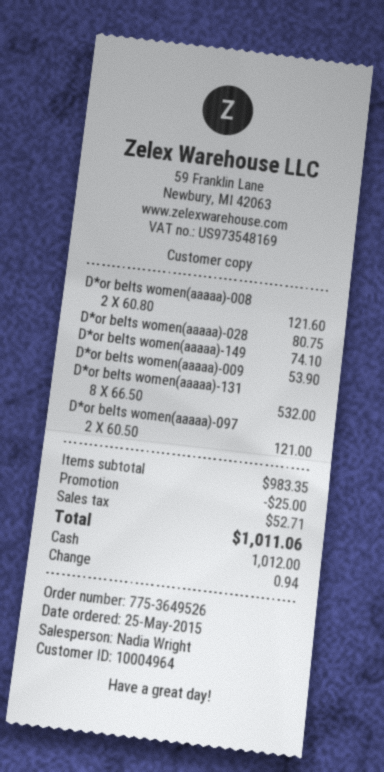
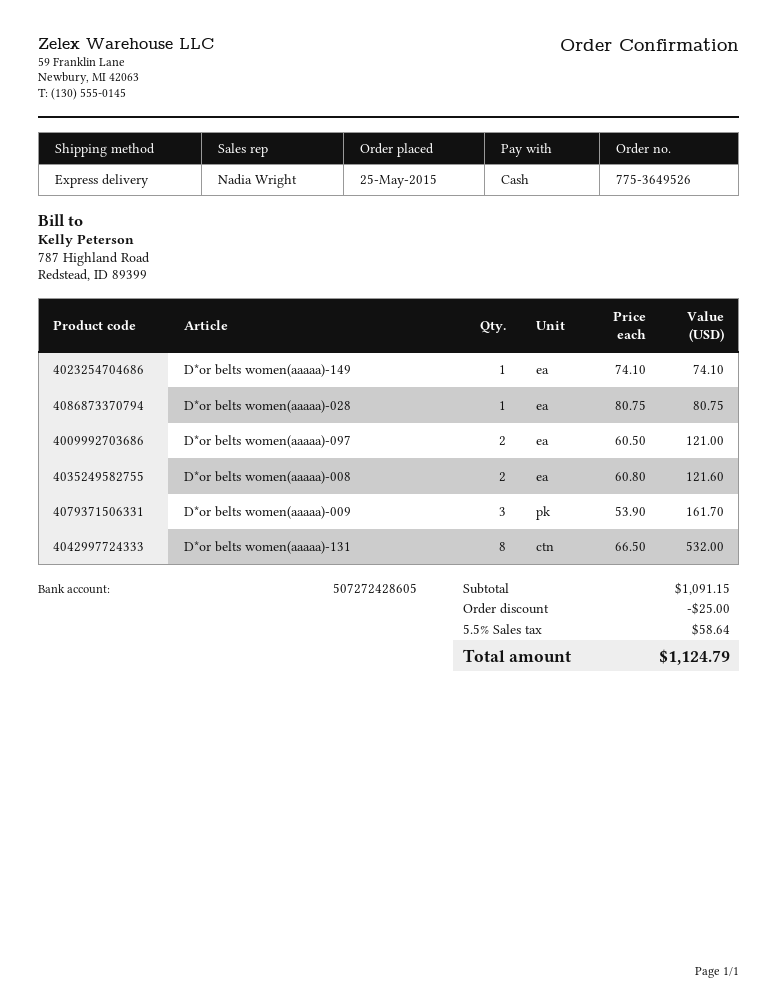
D*or belts women(aaaaa)-009: 1 x 53.90 = 53.90 -> 3 x 53.90 = 161.70
subtotal: 983.35 -> 1091.15
tax: 52.71 -> 58.64
total: 1011.06 -> 1124.79

